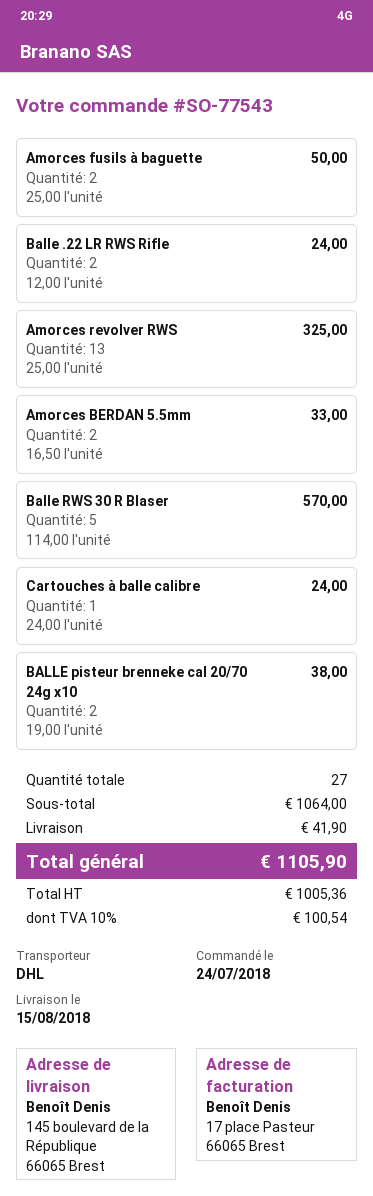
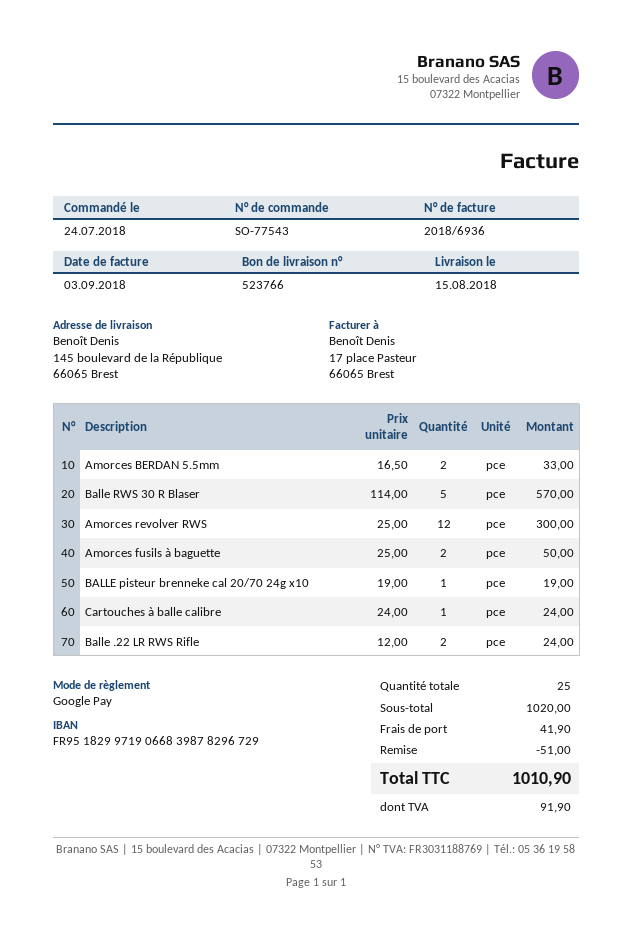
Amorces revolver RWS: 13 x 25.00 = 325.00 -> 12 x 25.00 = 300.00
BALLE pisteur brenneke cal 20/70 24g x10: 2 x 19.00 = 38.00 -> 1 x 19.00 = 19.00
total quantity: 27 -> 25
subtotal: 1064.00 -> 1020.00
discount: none -> 51.00
tax: 100.54 -> 91.90
total: 1105.90 -> 1010.90

